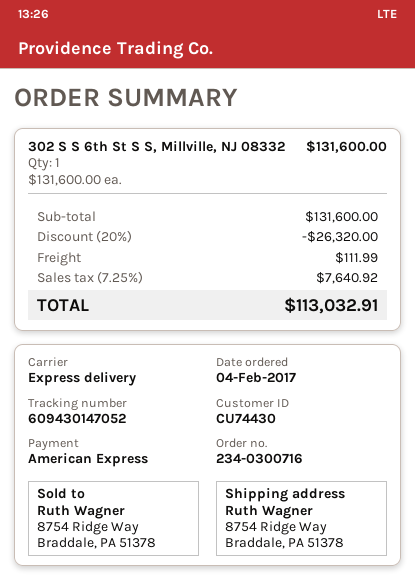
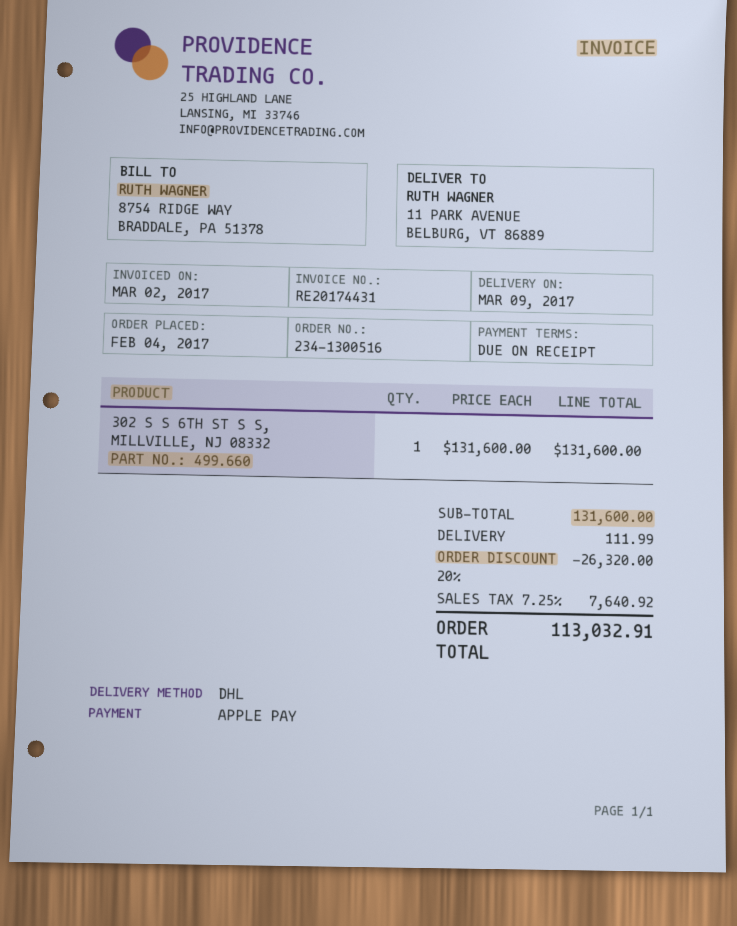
order number: 234-0300716 -> 234-1300516
payment method: American Express -> Apple Pay
shipping method: express -> DHL
ship to: 8754 Ridge Way, Braddale, PA 51378 -> 11 PARK AVENUE, BELBURG, VT 86889

